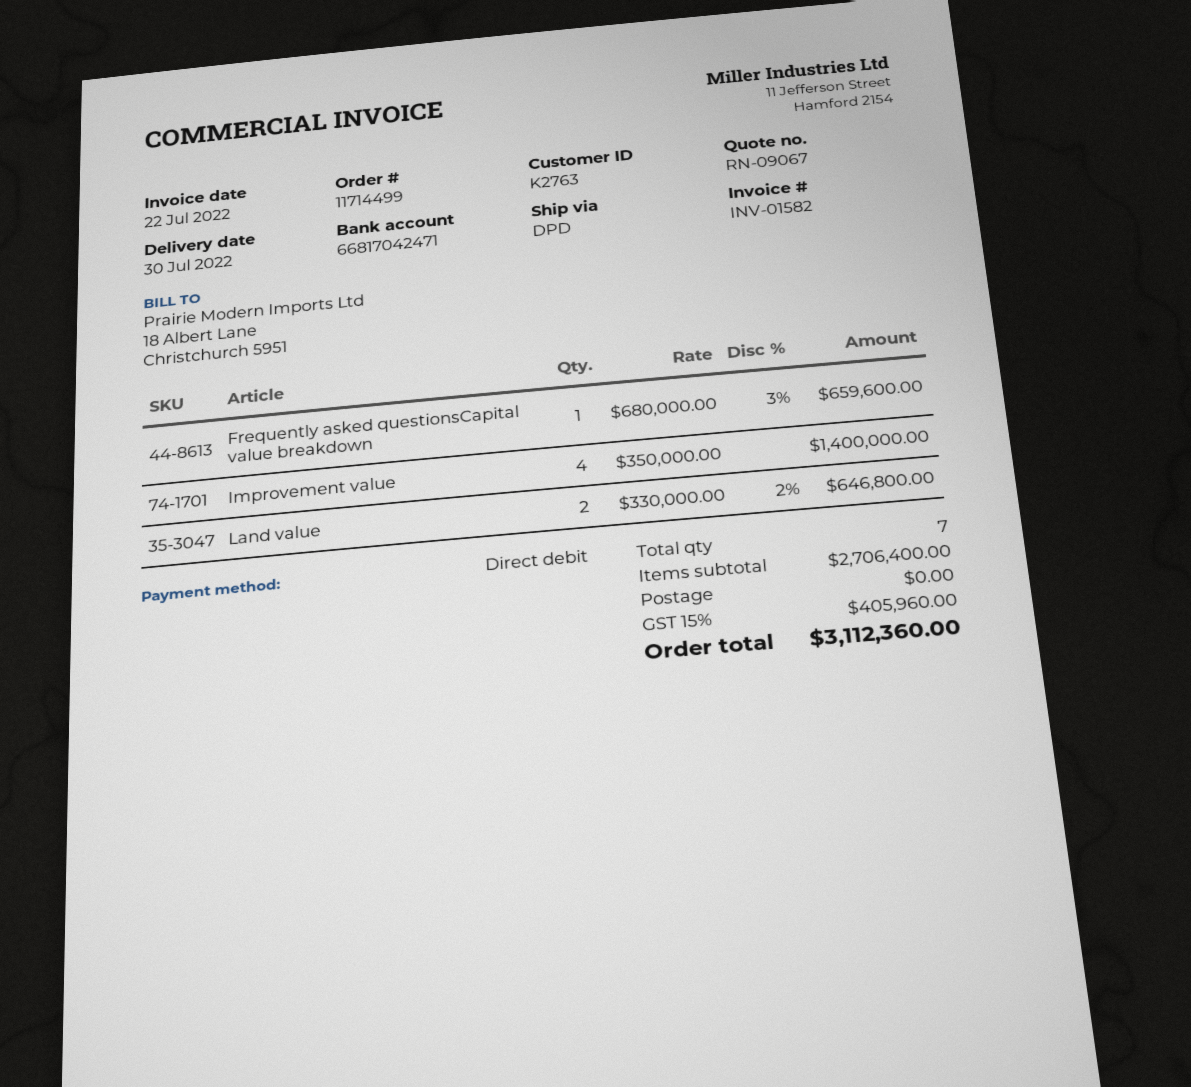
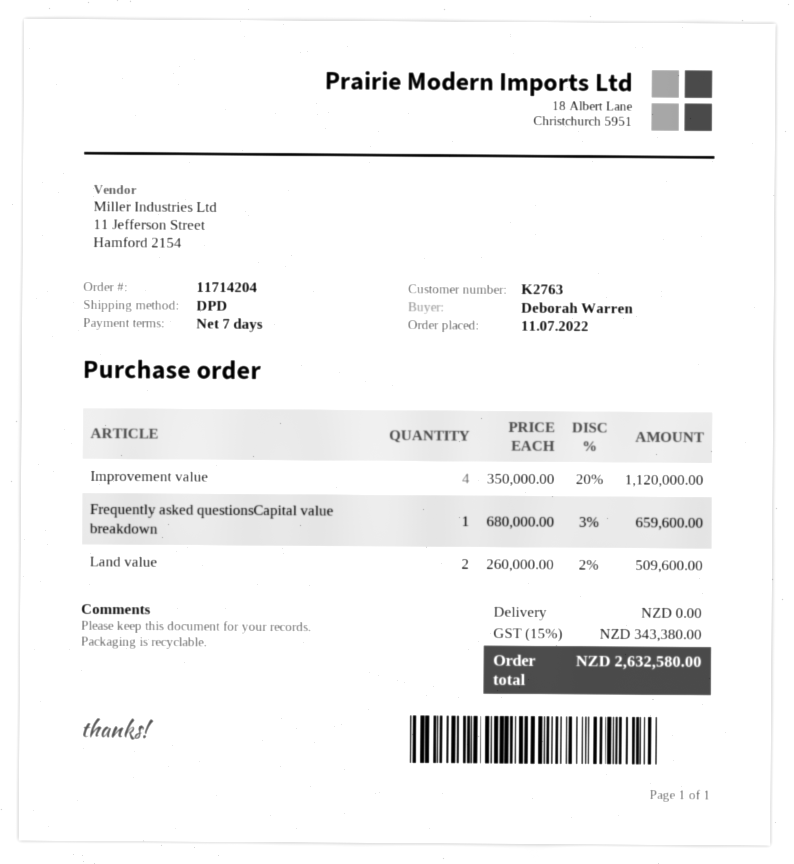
order number: 11714499 -> 11714204
Improvement value: 4 x 350000.00 = 1400000.00 -> 4 x 350000.00 - 20% = 1120000.00
Land value: 2 x 330000.00 - 2% = 646800.00 -> 2 x 260000.00 - 2% = 509600.00
tax: 15% = 405960.00 -> 15% = 343380.00
total: 3112360.00 -> 2632580.00

